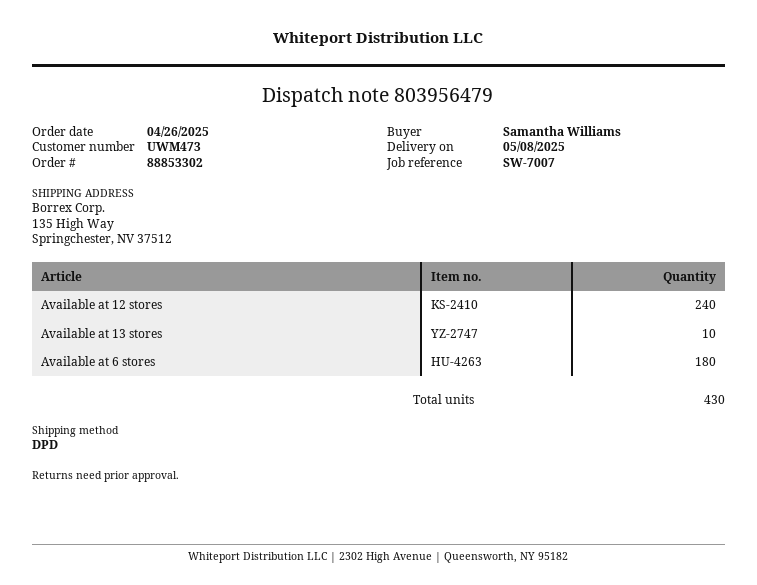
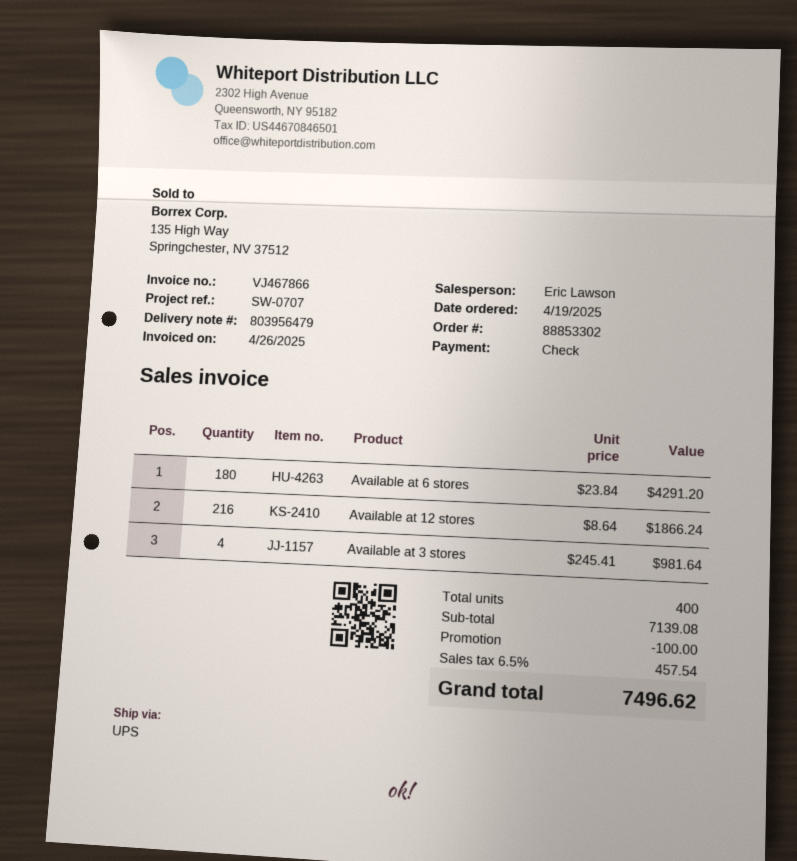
order date: 2025-04-26 -> 2025-04-19
reference: SW-7007 -> SW-0707
shipping method: DPD -> UPS
Available at 12 stores: 240 -> 216
Available at 13 stores: 10 -> none
Available at 3 stores: none -> 4
total quantity: 430 -> 400

